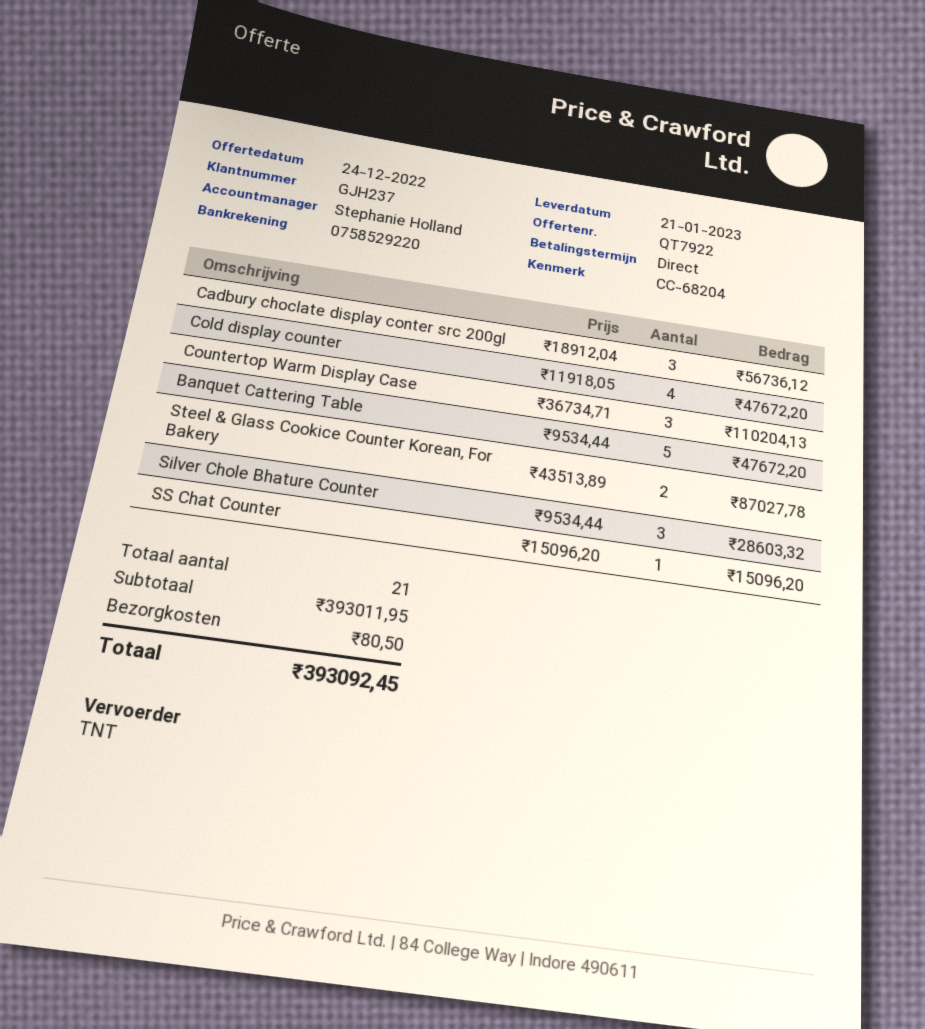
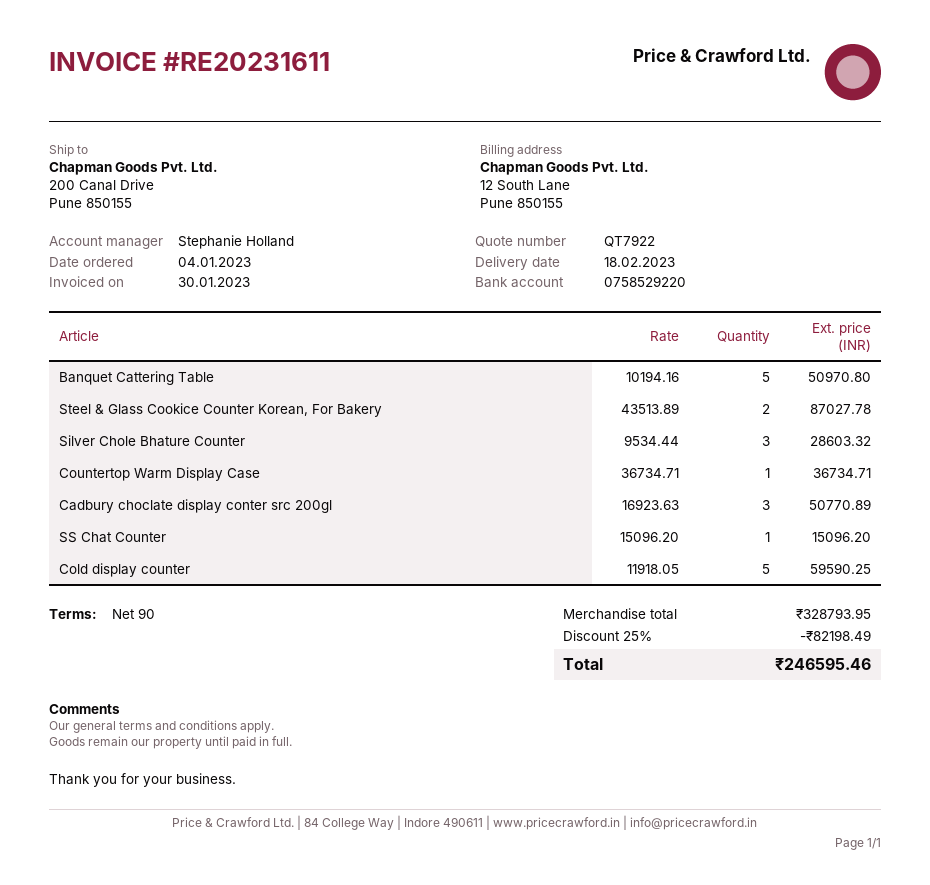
delivery date: 2023-01-21 -> 2023-02-18
payment terms: on receipt -> 90 days
Cadbury choclate display conter src 200gl: 3 x 18912.04 = 56736.12 -> 3 x 16923.63 = 50770.89
Cold display counter: 4 x 11918.05 = 47672.20 -> 5 x 11918.05 = 59590.25
Countertop Warm Display Case: 3 x 36734.71 = 110204.13 -> 1 x 36734.71 = 36734.71
Banquet Cattering Table: 5 x 9534.44 = 47672.20 -> 5 x 10194.16 = 50970.80
subtotal: 393011.95 -> 328793.95
discount: none -> 25% = 82198.49
shipping: 80.50 -> none
total: 393092.45 -> 246595.46

